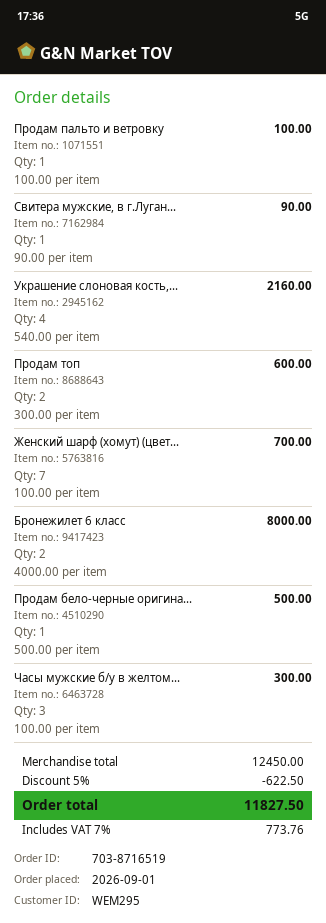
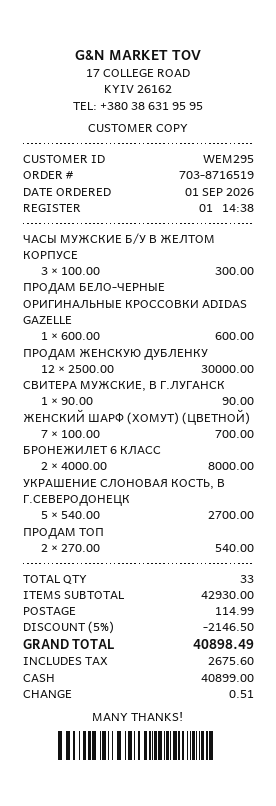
Продам пальто и ветровку: 1 x 100.00 = 100.00 -> none
Украшение слоновая кость,...: 4 x 540.00 = 2160.00 -> 5 x 540.00 = 2700.00
Продам топ: 2 x 300.00 = 600.00 -> 2 x 270.00 = 540.00
Продам бело-черные оригина...: 1 x 500.00 = 500.00 -> 1 x 600.00 = 600.00
ПРОДАМ ЖЕНСКУЮ ДУБЛЕНКУ: none -> 12 x 2500.00 = 30000.00
subtotal: 12450.00 -> 42930.00
discount: 5% = 622.50 -> 5% = 2146.50
shipping: none -> 114.99
tax: 773.76 -> 2675.60
total: 11827.50 -> 40898.49

